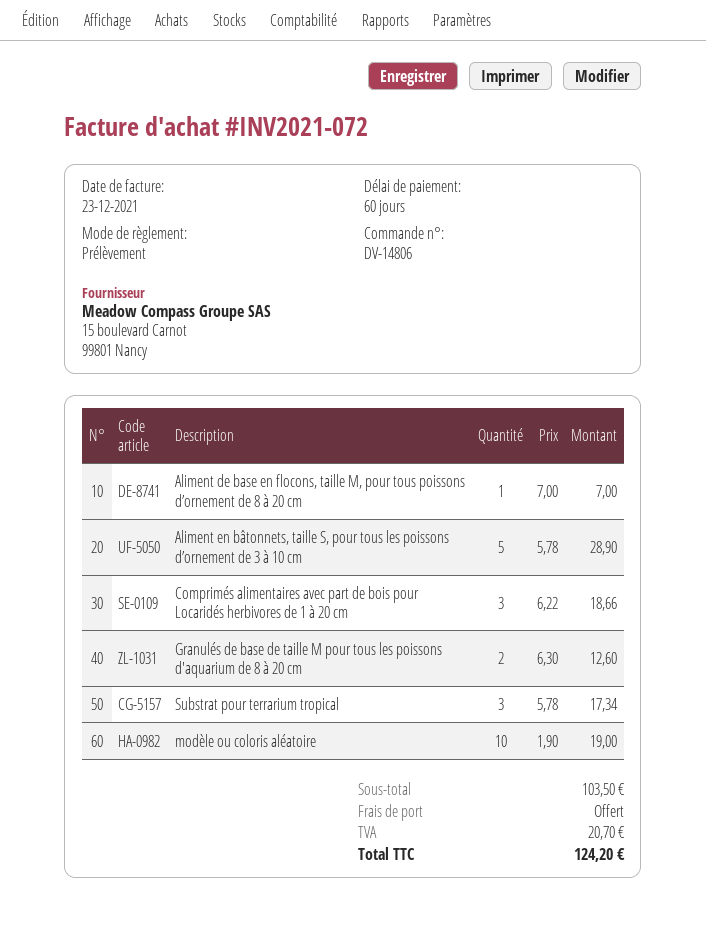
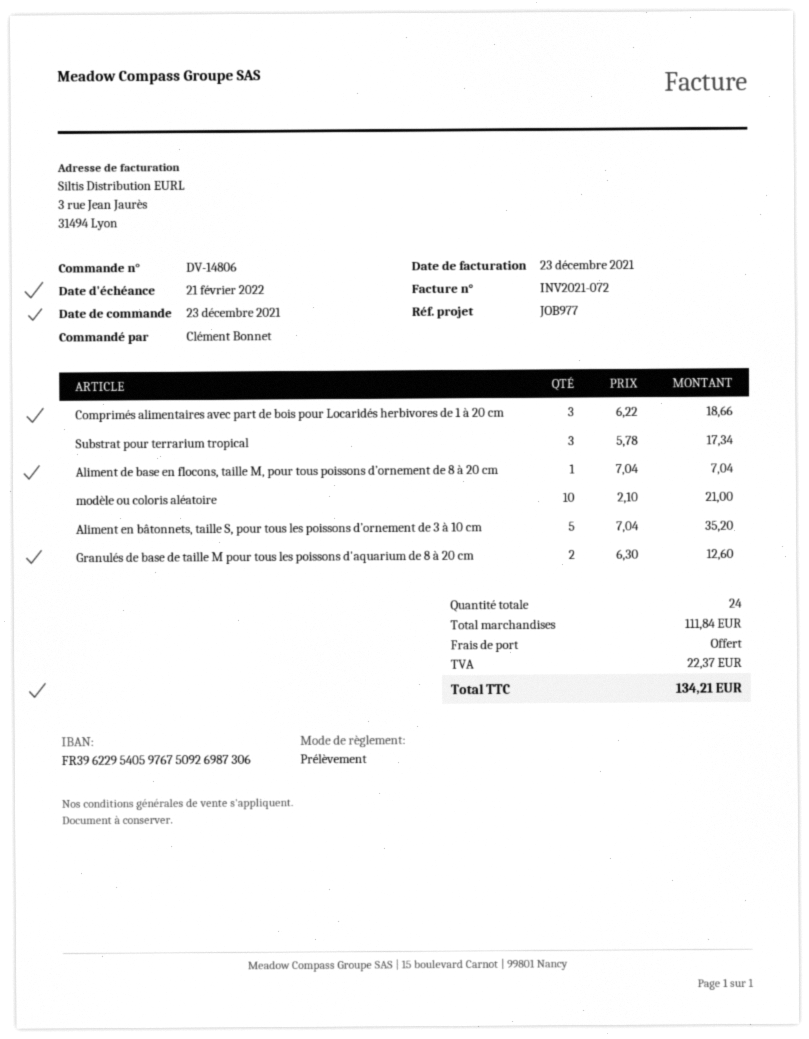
Aliment de base en flocons, taille M, pour tous poissons d’ornement de 8 à 20 cm: 1 x 7.00 = 7.00 -> 1 x 7.04 = 7.04
Aliment en bâtonnets, taille S, pour tous les poissons d’ornement de 3 à 10 cm: 5 x 5.78 = 28.90 -> 5 x 7.04 = 35.20
modèle ou coloris aléatoire: 10 x 1.90 = 19.00 -> 10 x 2.10 = 21.00
subtotal: 103.50 -> 111.84
tax: 20.70 -> 22.37
total: 124.20 -> 134.21

